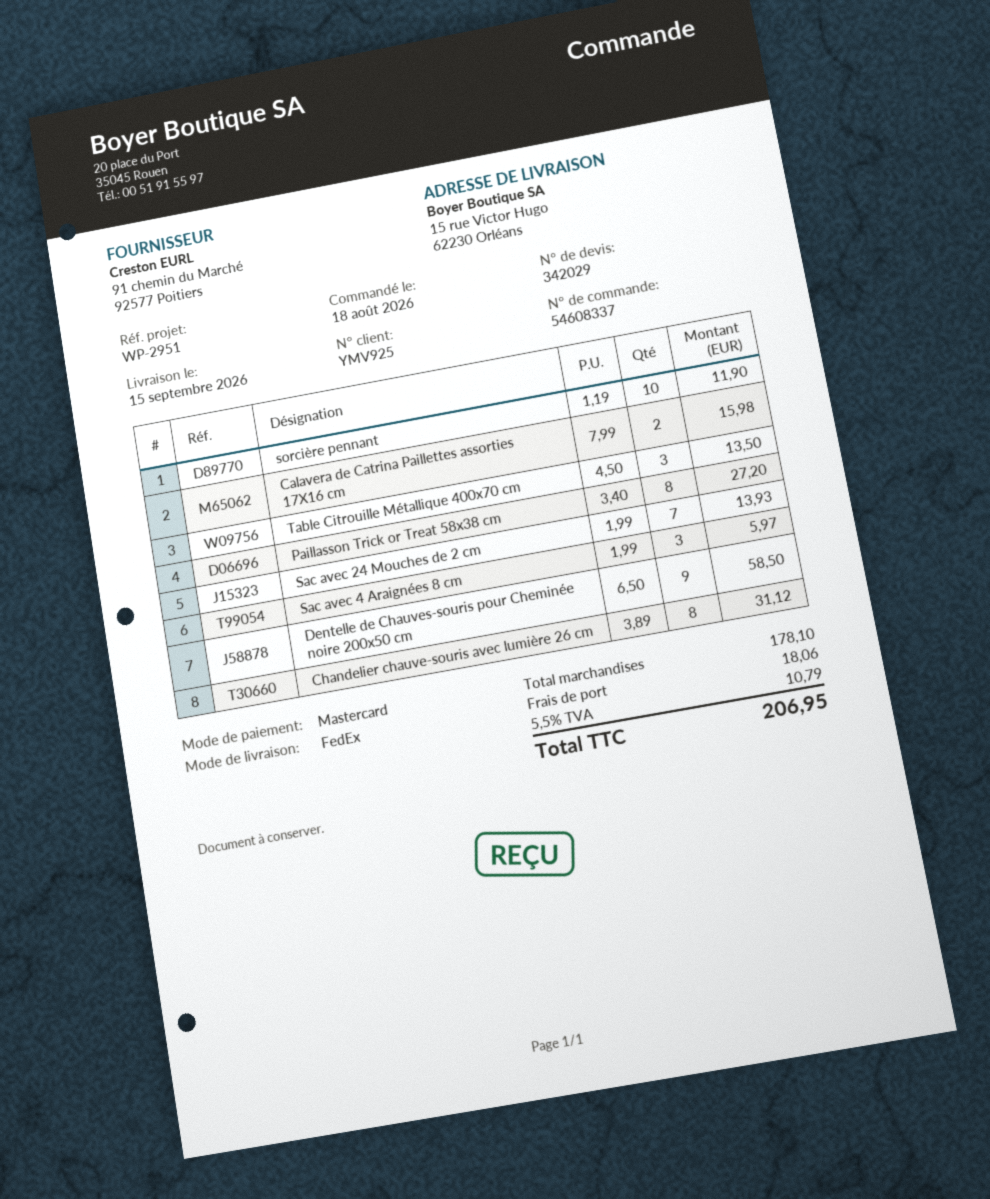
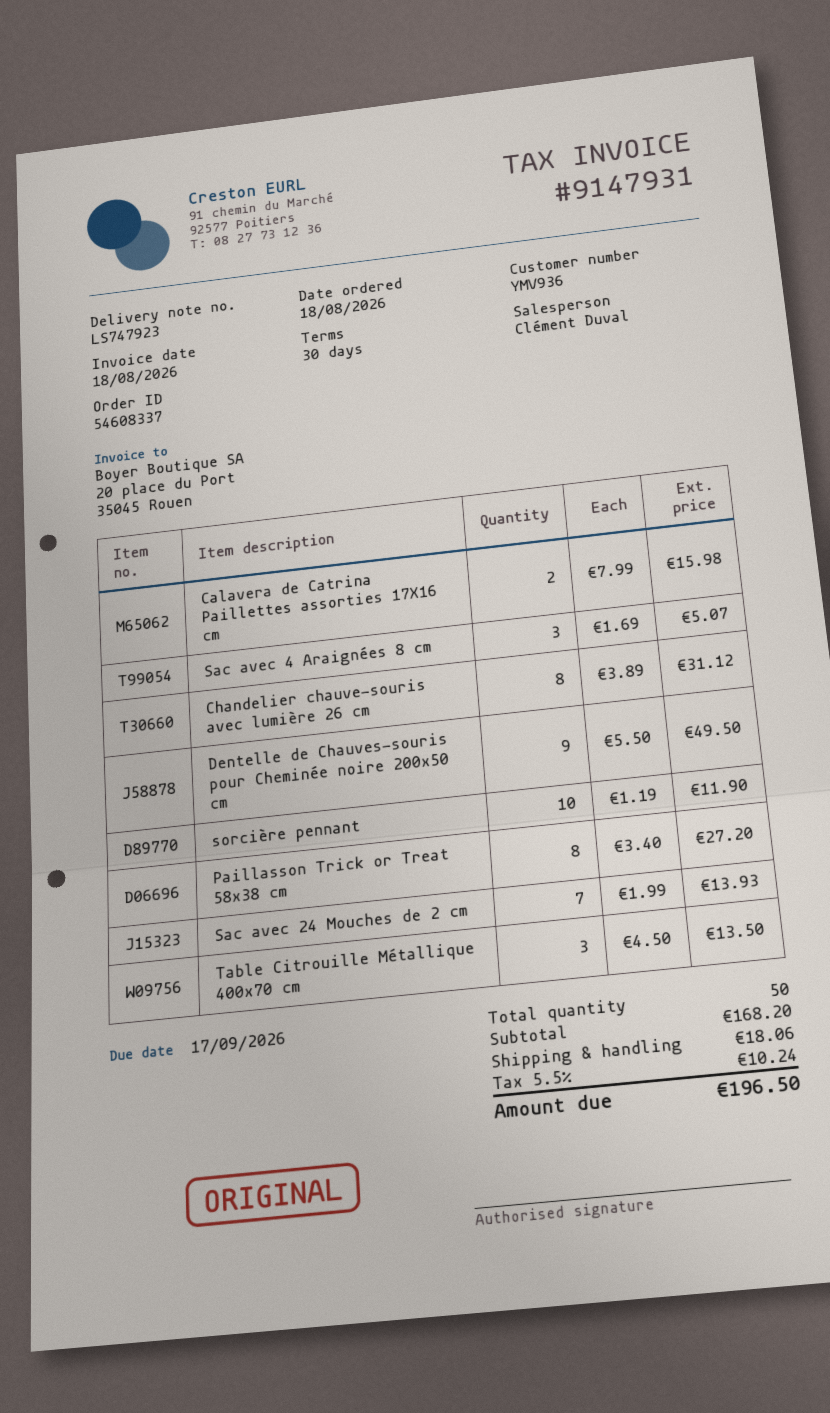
customer number: YMV925 -> YMV936
Sac avec 4 Araignées 8 cm: 3 x 1.99 = 5.97 -> 3 x 1.69 = 5.07
Dentelle de Chauves-souris pour Cheminée noire 200x50 cm: 9 x 6.50 = 58.50 -> 9 x 5.50 = 49.50
subtotal: 178.10 -> 168.20
tax: 5.5% = 10.79 -> 5.5% = 10.24
total: 206.95 -> 196.50

